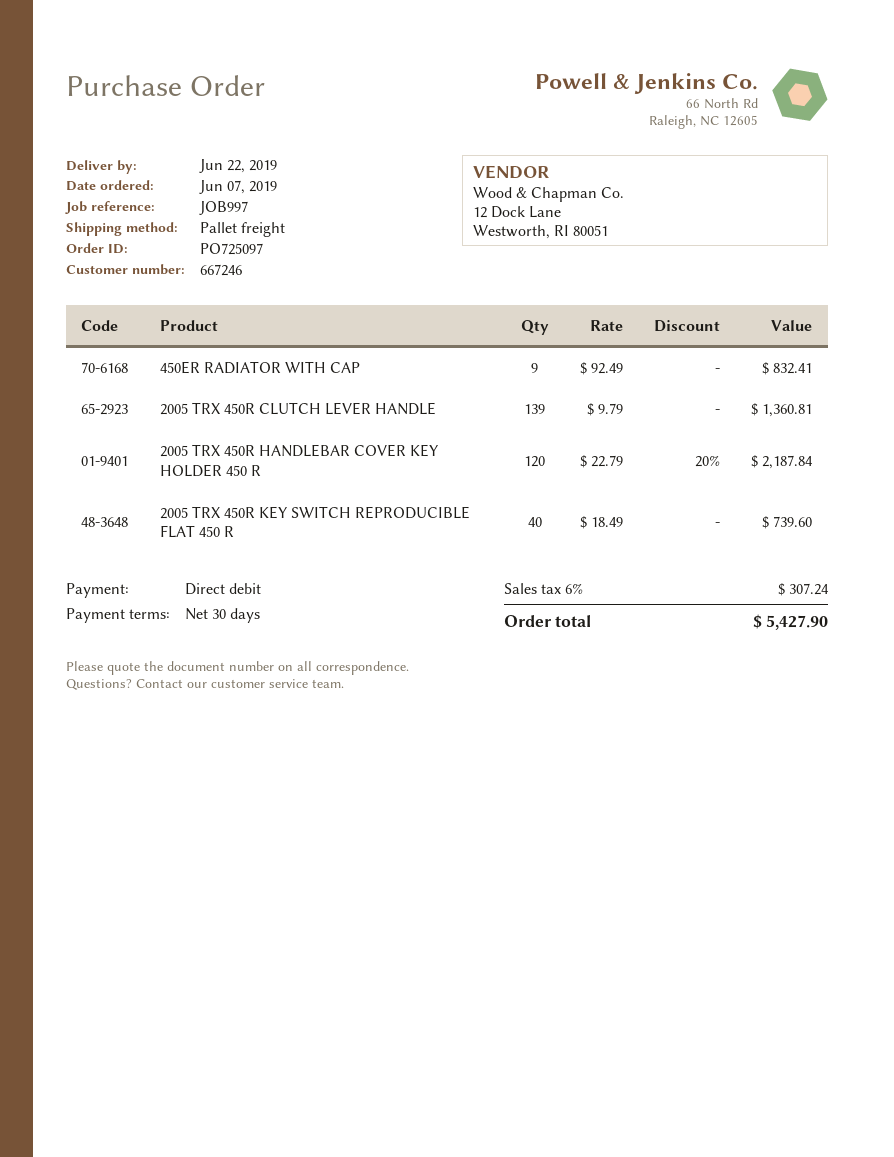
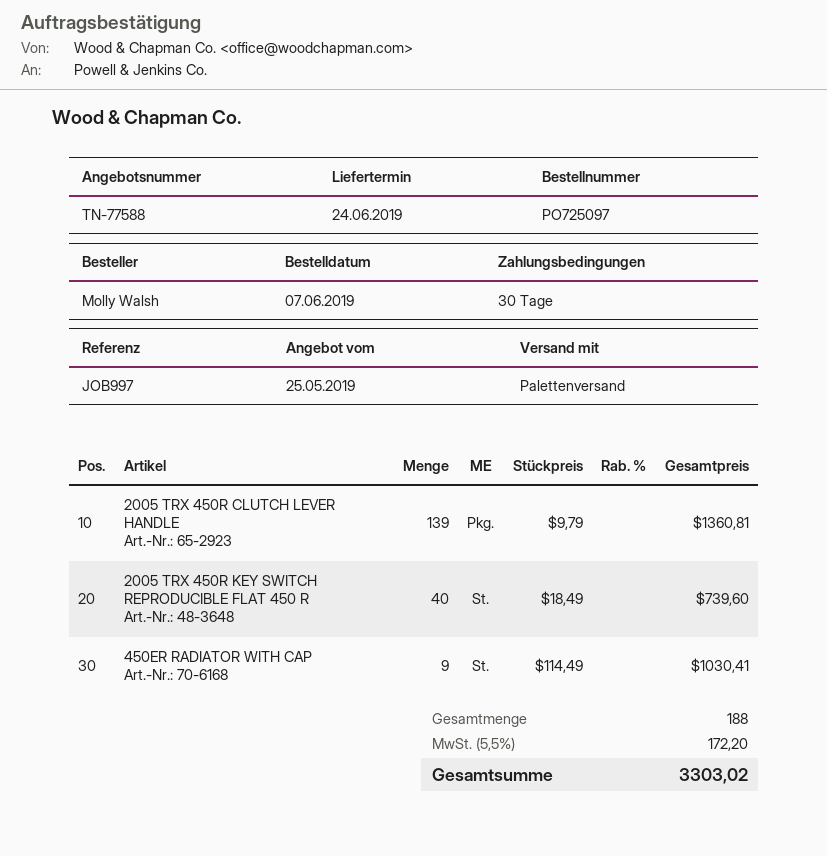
delivery date: 2019-06-22 -> 2019-06-24
450ER RADIATOR WITH CAP: 9 x 92.49 = 832.41 -> 9 x 114.49 = 1030.41
2005 TRX 450R HANDLEBAR COVER KEY HOLDER 450 R: 120 x 22.79 - 20% = 2187.84 -> none
tax: 6% = 307.24 -> 5.5% = 172.20
total: 5427.90 -> 3303.02

